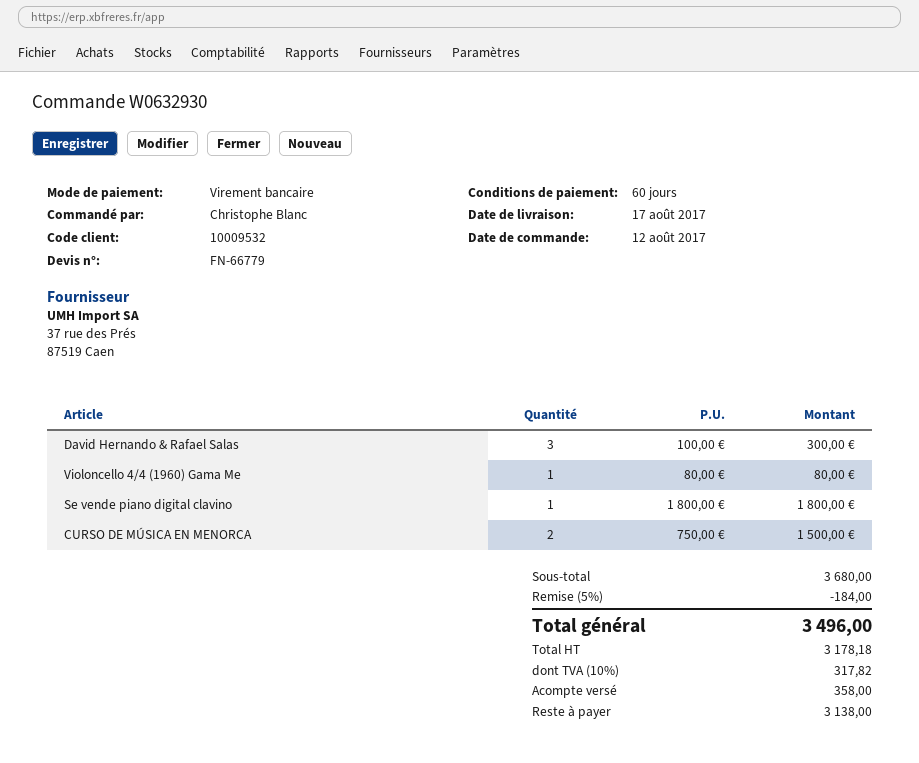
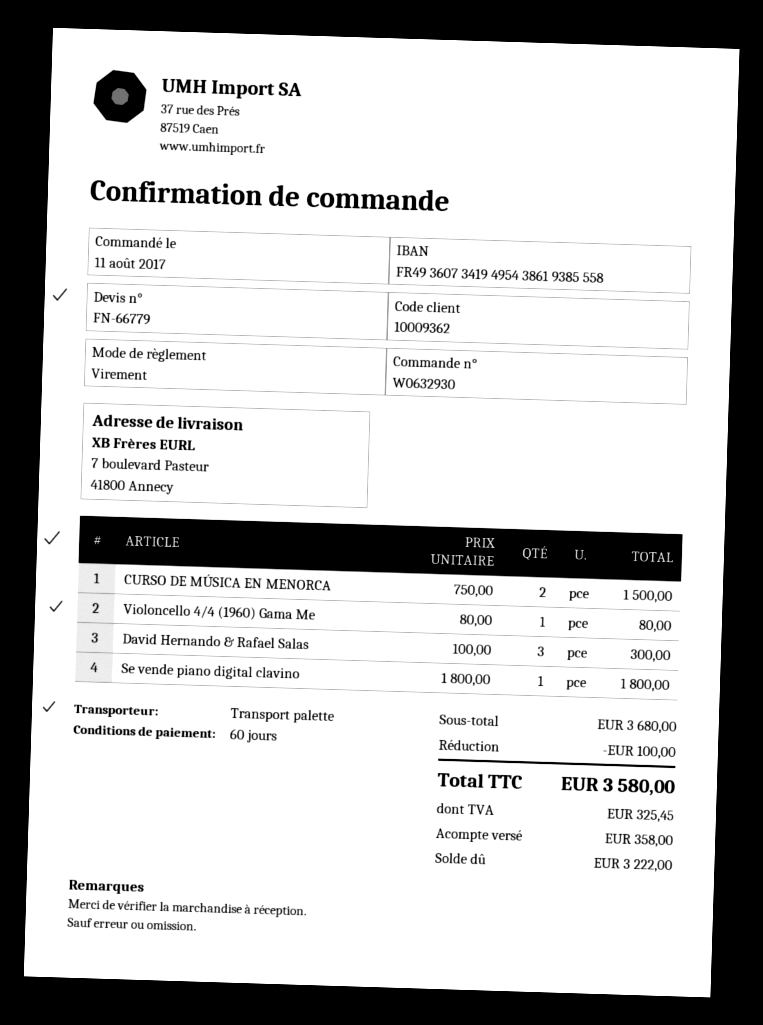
order date: 2017-08-12 -> 2017-08-11
customer number: 10009532 -> 10009362
discount: 184.00 -> 100.00
tax: 317.82 -> 325.45
total: 3496.00 -> 3580.00
balance: 3138.00 -> 3222.00

